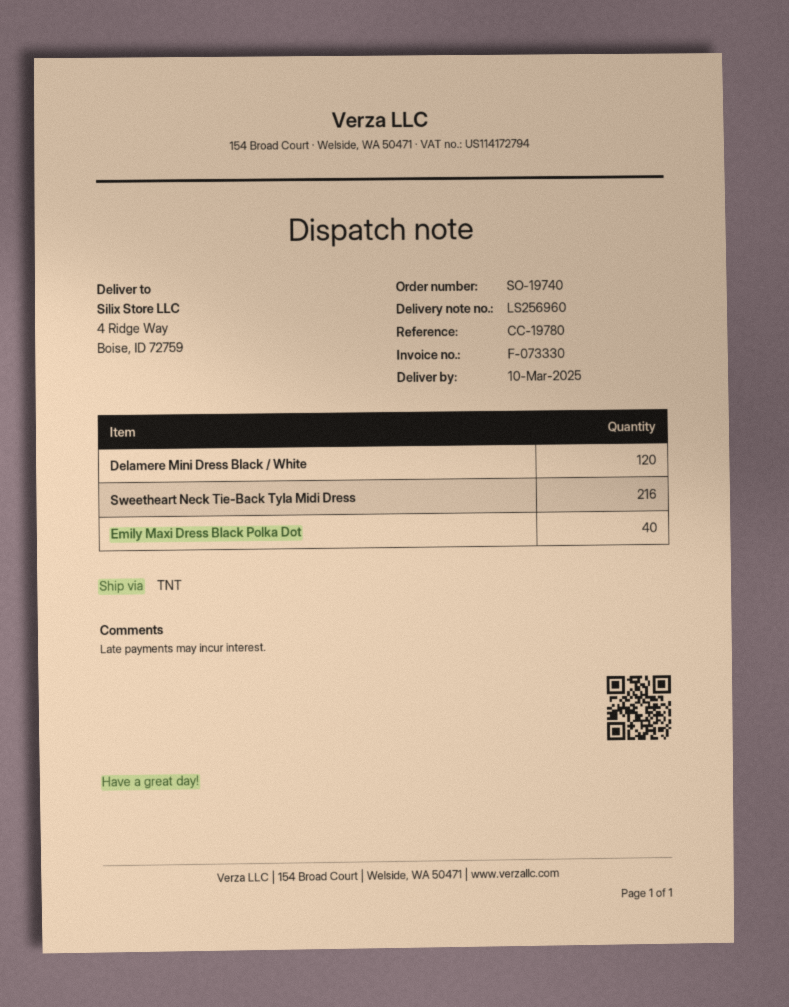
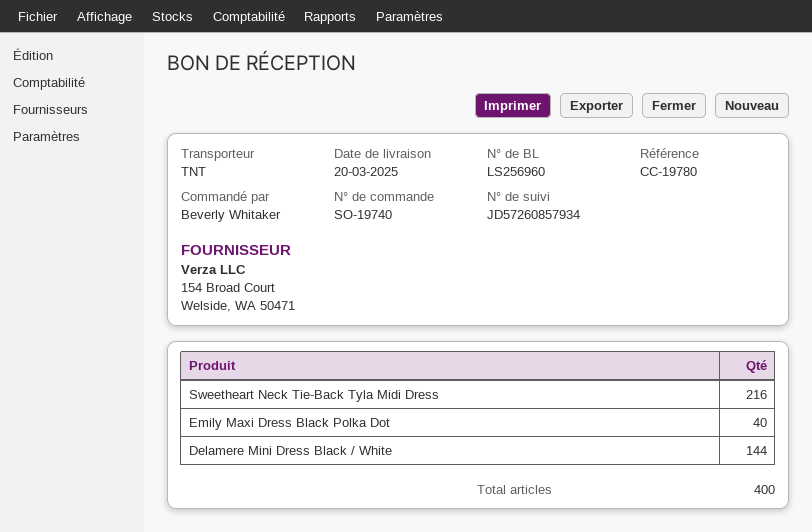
delivery date: 2025-03-10 -> 2025-03-20
Delamere Mini Dress Black / White: 120 -> 144

